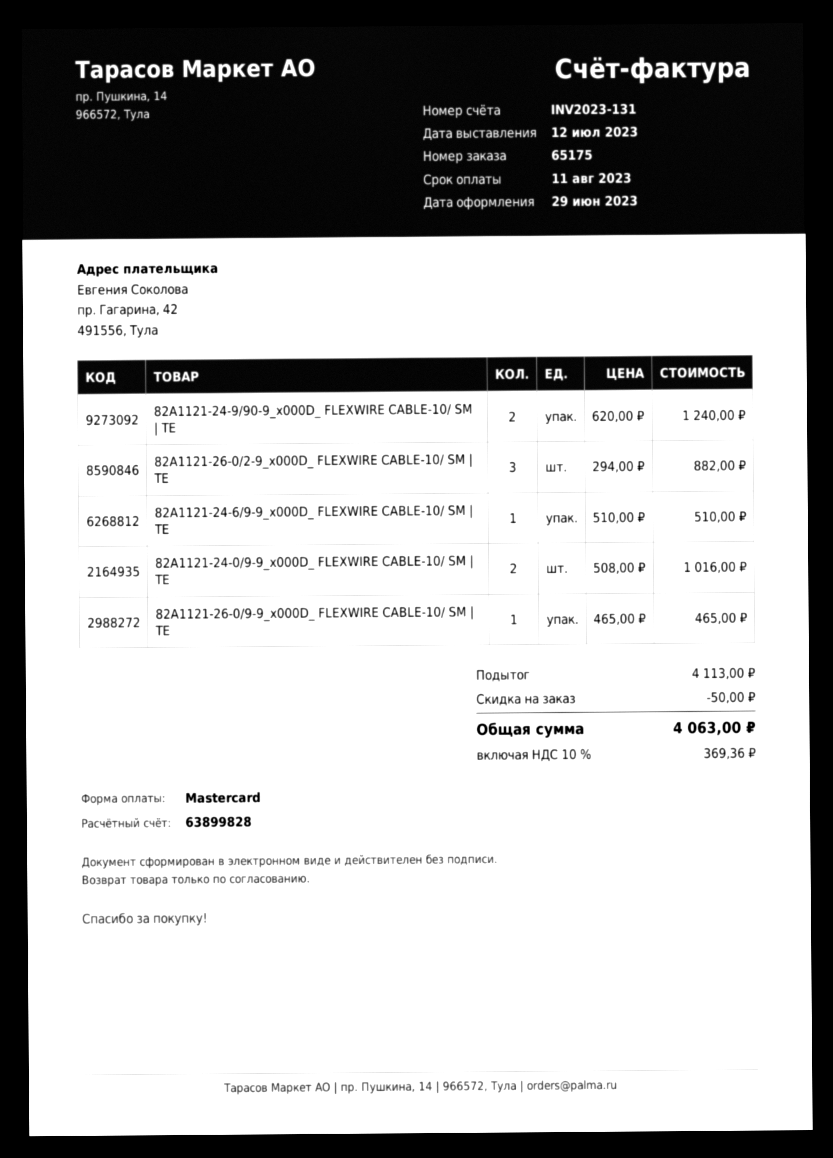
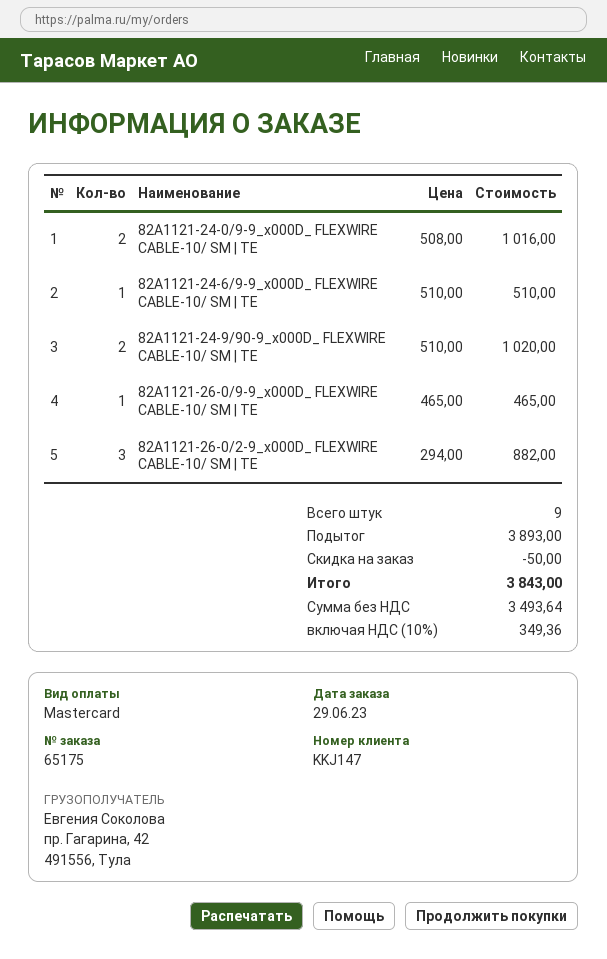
82A1121-24-9/90-9_x000D_ FLEXWIRE CABLE-10/ SM | TE: 2 x 620.00 = 1240.00 -> 2 x 510.00 = 1020.00
subtotal: 4113.00 -> 3893.00
tax: 10% = 369.36 -> 10% = 349.36
total: 4063.00 -> 3843.00

